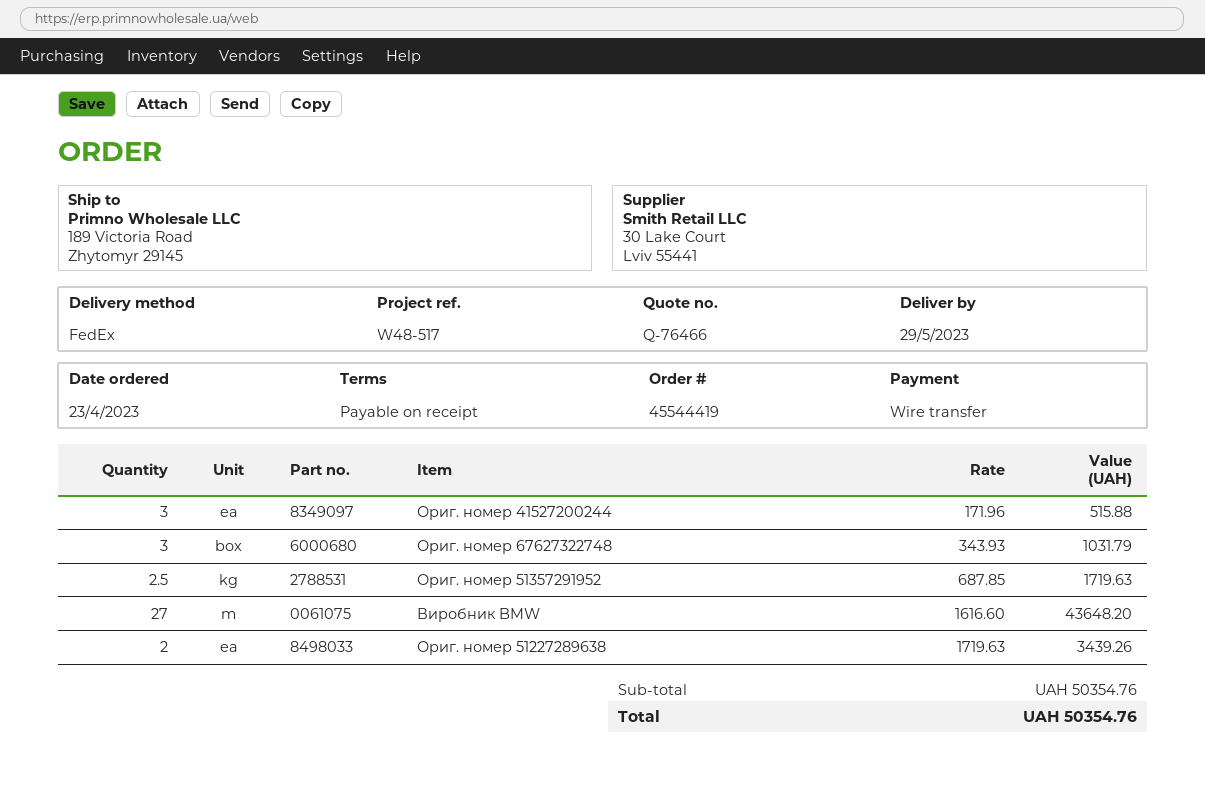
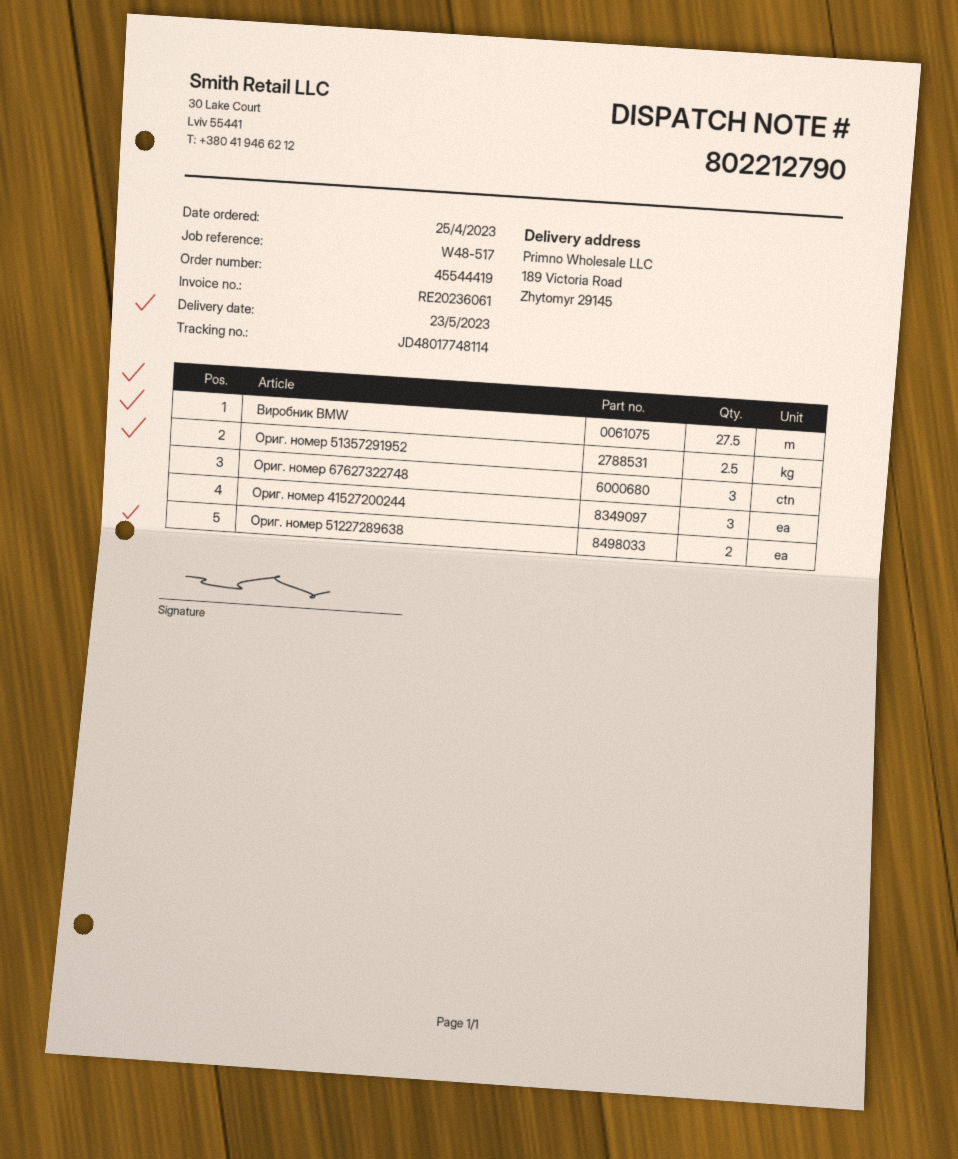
order date: 2023-04-23 -> 2023-04-25
delivery date: 2023-05-29 -> 2023-05-23
Виробник BMW: 27 -> 27.5

